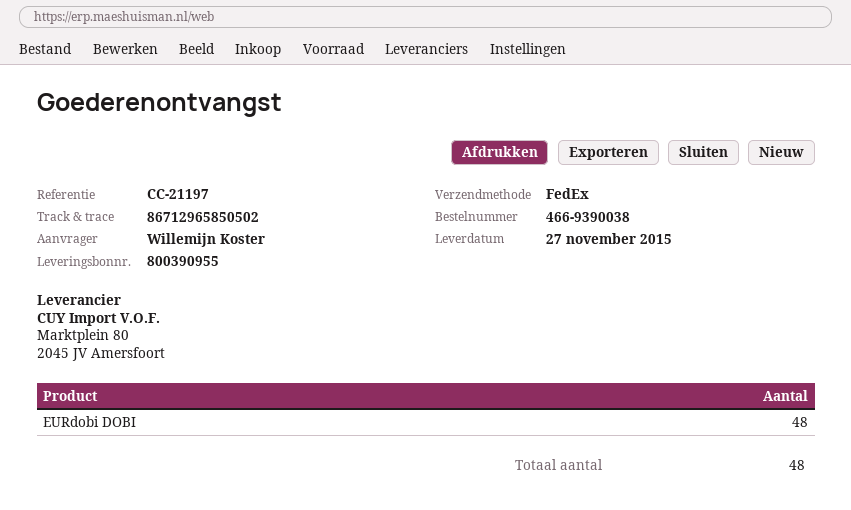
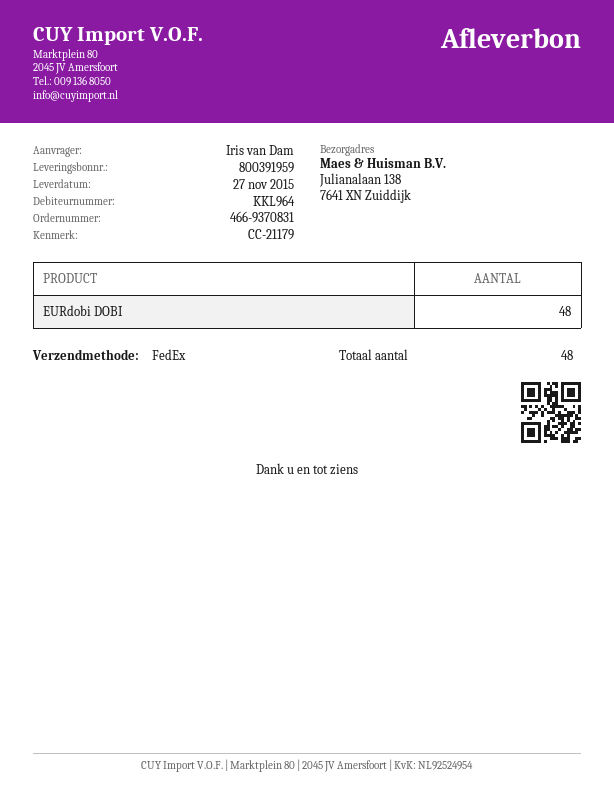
order number: 466-9390038 -> 466-9370831
delivery note number: 800390955 -> 800391959
reference: CC-21197 -> CC-21179
ordered by: Willemijn Koster -> Iris van Dam

